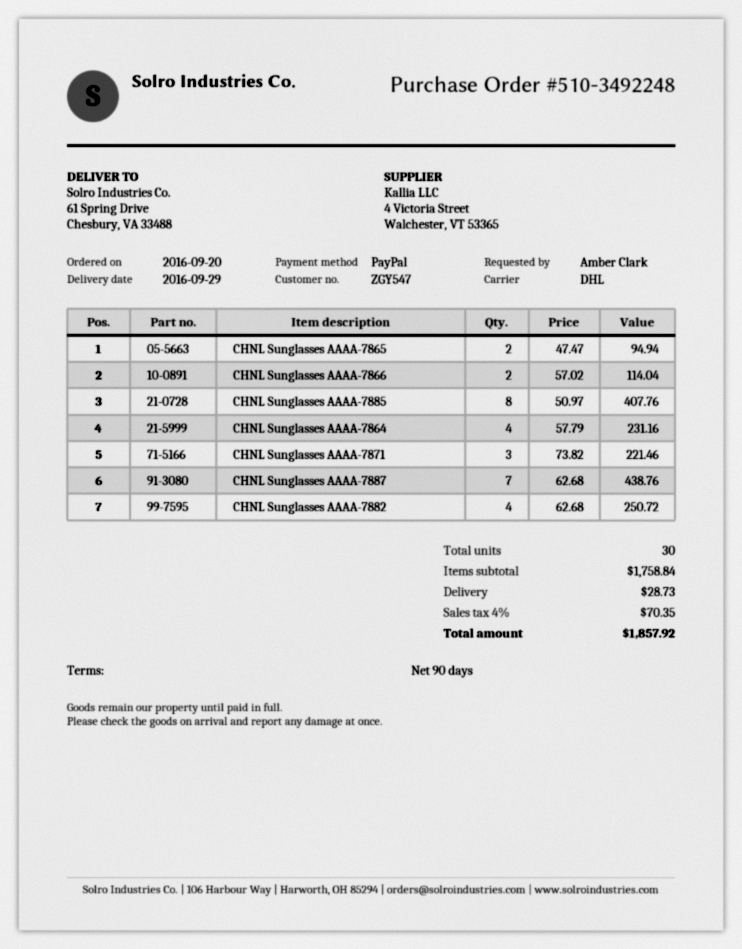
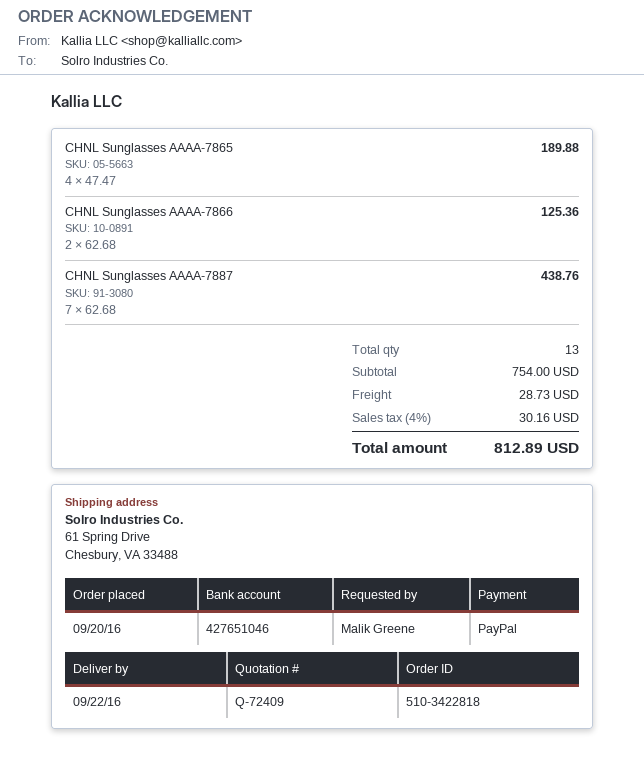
order number: 510-3492248 -> 510-3422818
delivery date: 2016-09-29 -> 2016-09-22
ordered by: Amber Clark -> Malik Greene
CHNL Sunglasses AAAA-7865: 2 x 47.47 = 94.94 -> 4 x 47.47 = 189.88
CHNL Sunglasses AAAA-7866: 2 x 57.02 = 114.04 -> 2 x 62.68 = 125.36
CHNL Sunglasses AAAA-7885: 8 x 50.97 = 407.76 -> none
CHNL Sunglasses AAAA-7864: 4 x 57.79 = 231.16 -> none
CHNL Sunglasses AAAA-7871: 3 x 73.82 = 221.46 -> none
CHNL Sunglasses AAAA-7882: 4 x 62.68 = 250.72 -> none
total quantity: 30 -> 13
subtotal: 1758.84 -> 754.00
tax: 4% = 70.35 -> 4% = 30.16
total: 1857.92 -> 812.89

